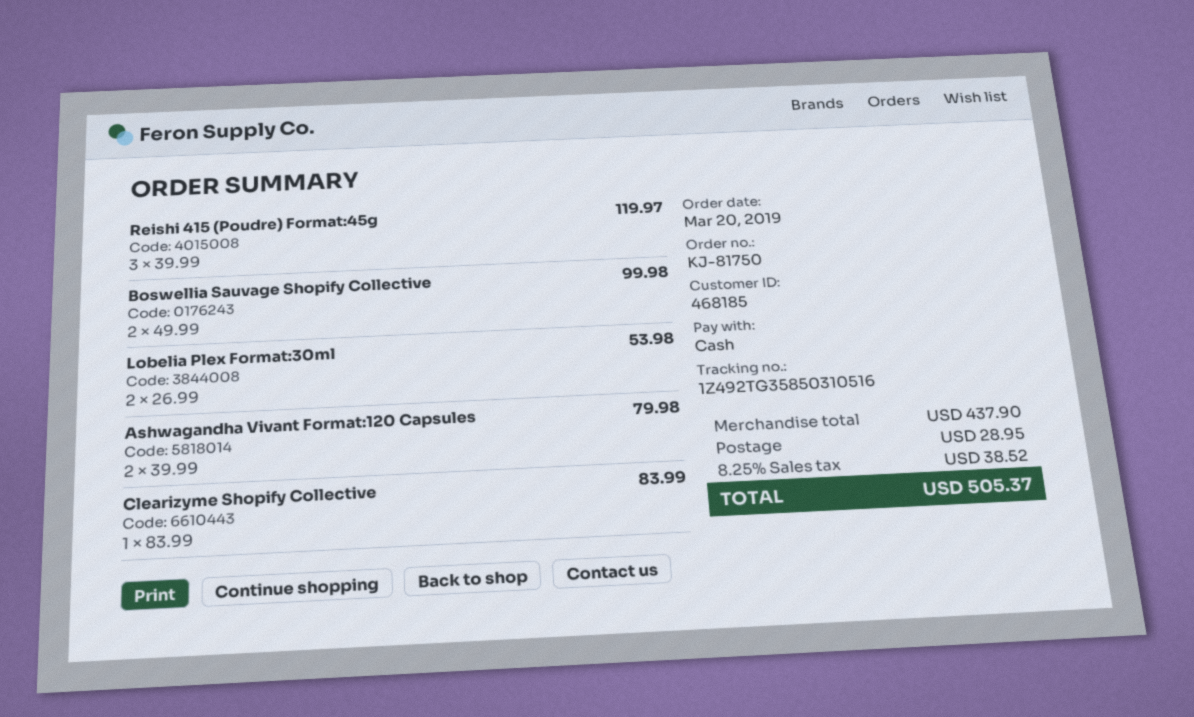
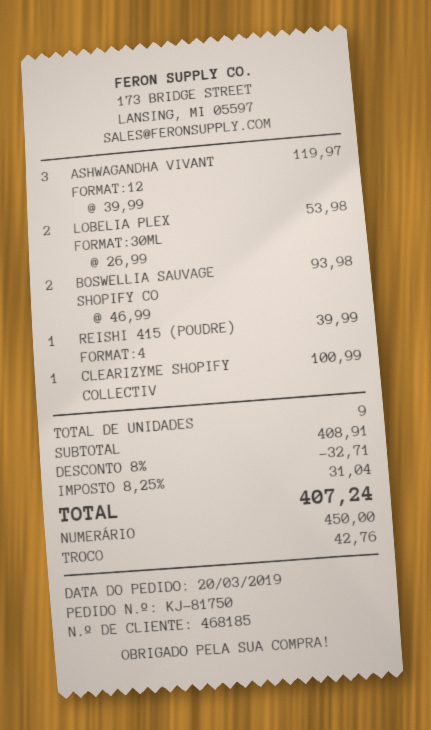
Reishi 415 (Poudre) Format:45g: 3 x 39.99 = 119.97 -> 1 x 39.99 = 39.99
Boswellia Sauvage Shopify Collective: 2 x 49.99 = 99.98 -> 2 x 46.99 = 93.98
Ashwagandha Vivant Format:120 Capsules: 2 x 39.99 = 79.98 -> 3 x 39.99 = 119.97
Clearizyme Shopify Collective: 1 x 83.99 = 83.99 -> 1 x 100.99 = 100.99
subtotal: 437.90 -> 408.91
discount: none -> 8% = 32.71
shipping: 28.95 -> none
tax: 8.25% = 38.52 -> 8.25% = 31.04
total: 505.37 -> 407.24

